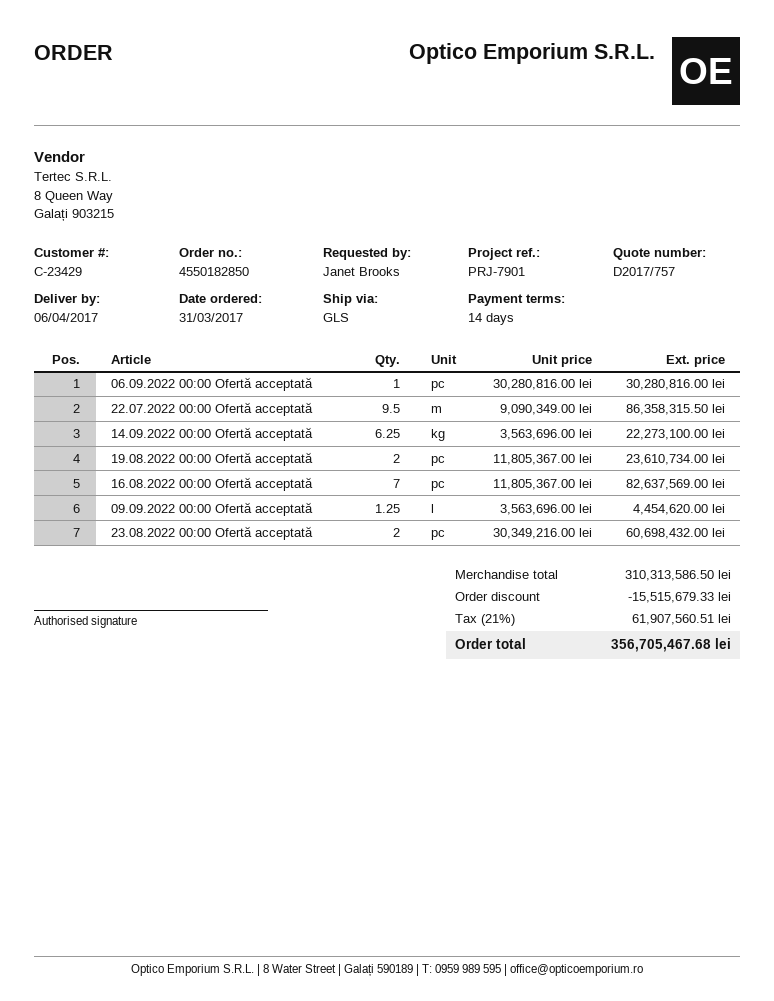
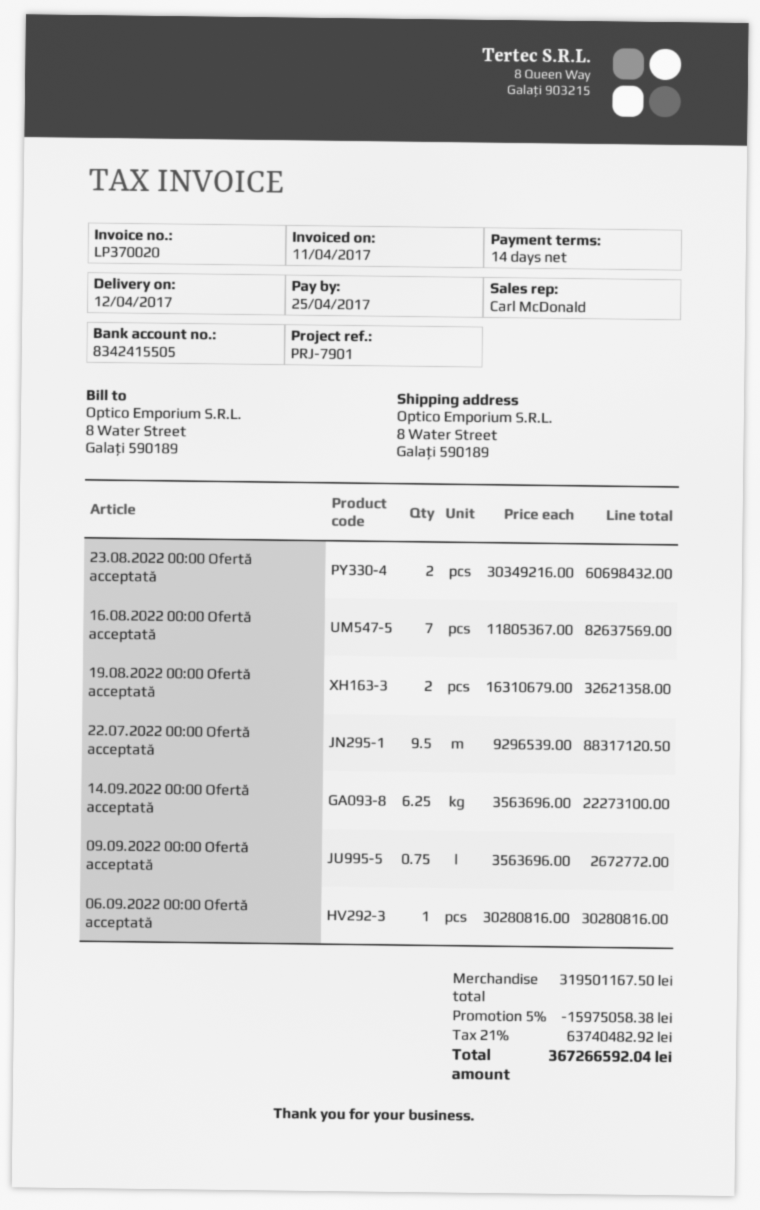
delivery date: 2017-04-06 -> 2017-04-12
22.07.2022 00:00 Ofertă acceptată: 9.5 x 9090349.00 = 86358315.50 -> 9.5 x 9296539.00 = 88317120.50
19.08.2022 00:00 Ofertă acceptată: 2 x 11805367.00 = 23610734.00 -> 2 x 16310679.00 = 32621358.00
09.09.2022 00:00 Ofertă acceptată: 1.25 x 3563696.00 = 4454620.00 -> 0.75 x 3563696.00 = 2672772.00
subtotal: 310313586.50 -> 319501167.50
discount: 15515679.33 -> 15975058.38
tax: 21% = 61907560.51 -> 21% = 63740482.92
total: 356705467.68 -> 367266592.04

